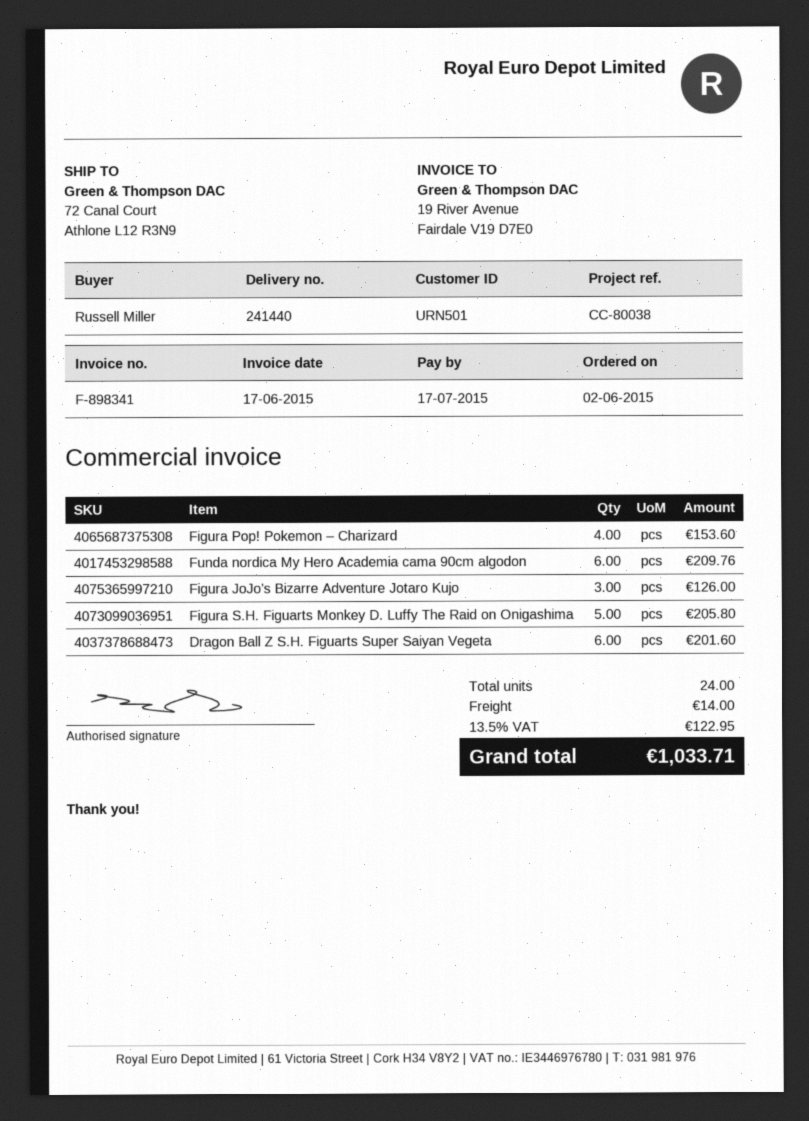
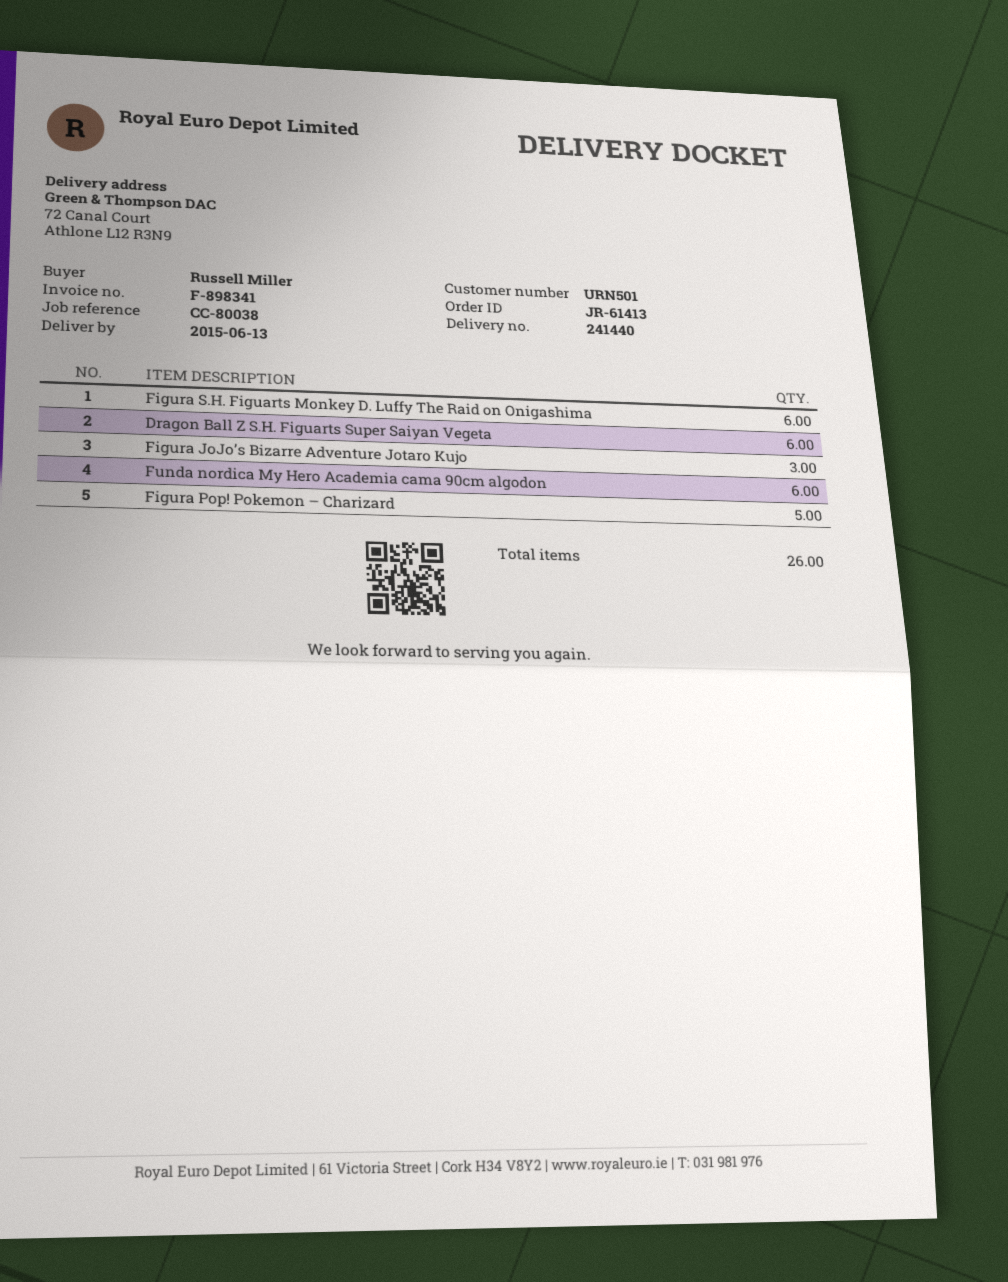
Figura Pop! Pokemon – Charizard: 4 -> 5
Figura S.H. Figuarts Monkey D. Luffy The Raid on Onigashima: 5 -> 6
total quantity: 24 -> 26

